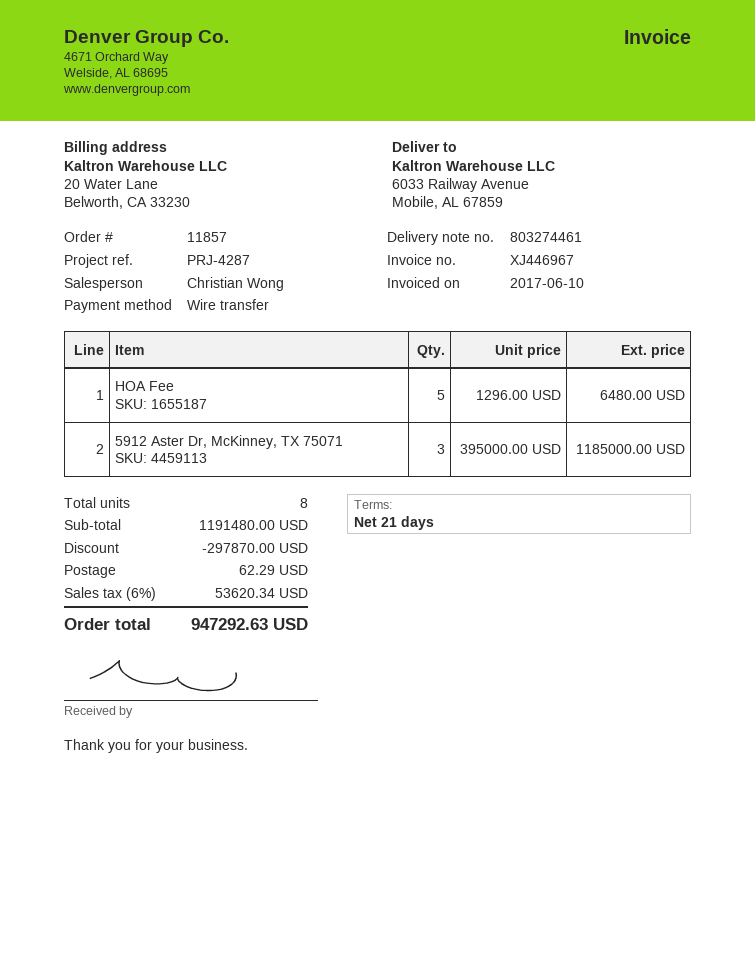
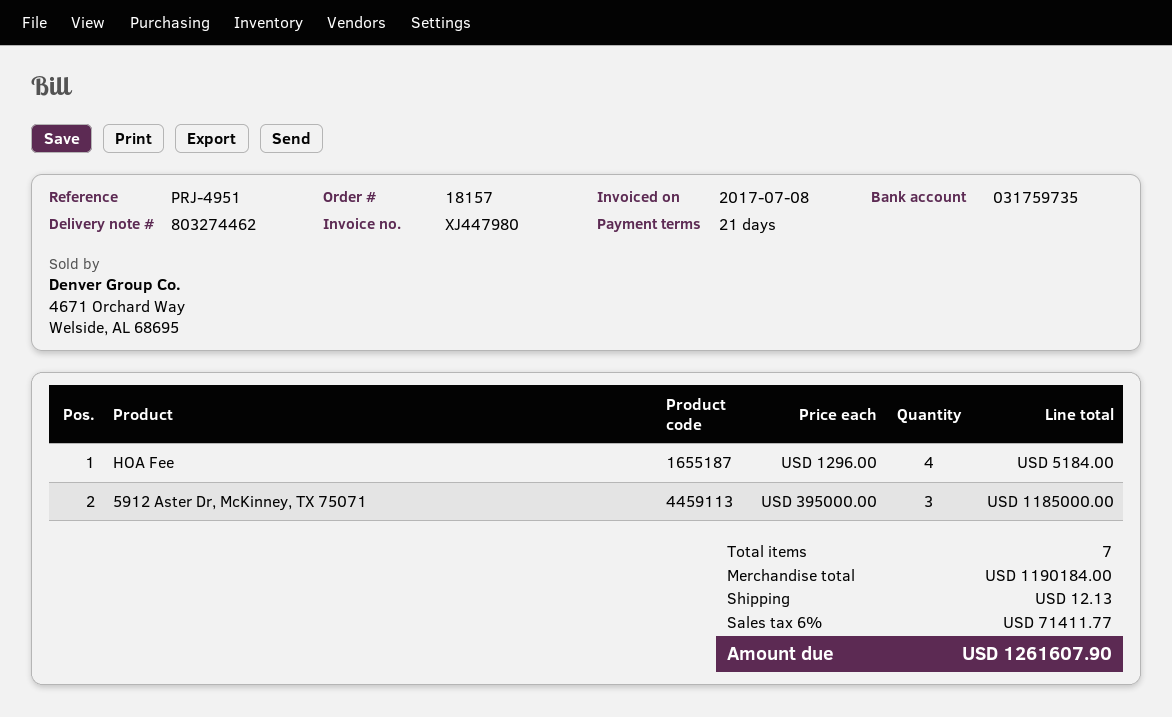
order number: 11857 -> 18157
delivery note number: 803274461 -> 803274462
invoice number: XJ446967 -> XJ447980
invoice date: 2017-06-10 -> 2017-07-08
reference: PRJ-4287 -> PRJ-4951
HOA Fee: 5 x 1296.00 = 6480.00 -> 4 x 1296.00 = 5184.00
total quantity: 8 -> 7
subtotal: 1191480.00 -> 1190184.00
discount: 297870.00 -> none
shipping: 62.29 -> 12.13
tax: 6% = 53620.34 -> 6% = 71411.77
total: 947292.63 -> 1261607.90

